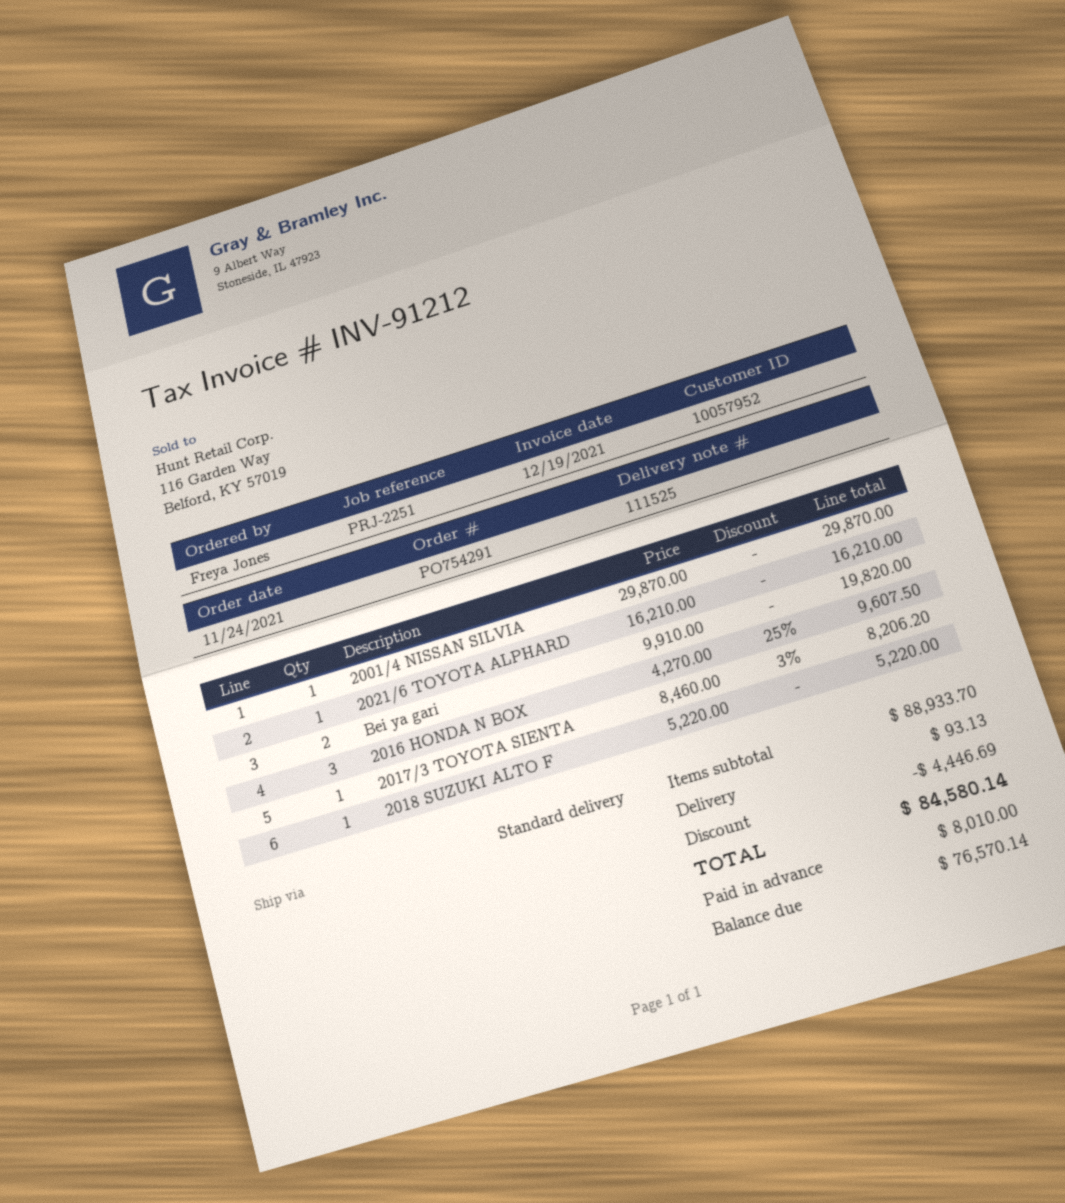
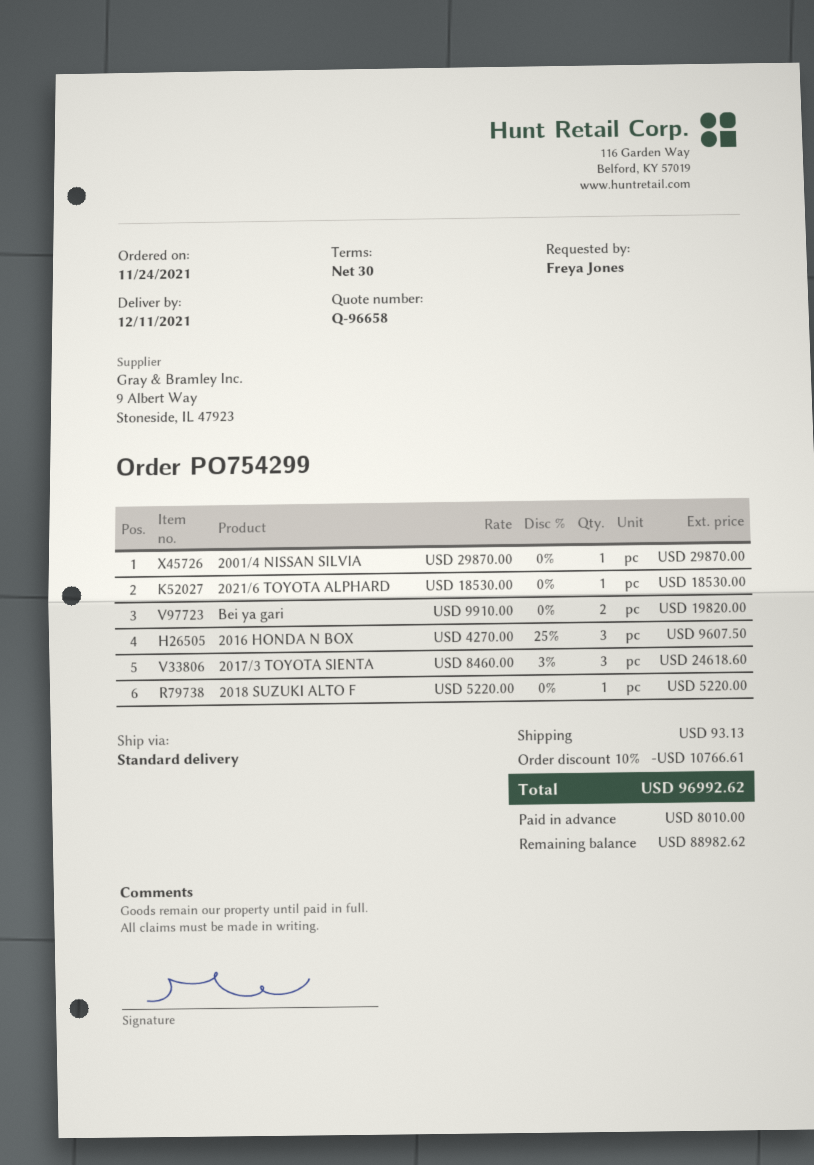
order number: PO754291 -> PO754299
2021/6 TOYOTA ALPHARD: 1 x 16210.00 = 16210.00 -> 1 x 18530.00 = 18530.00
2017/3 TOYOTA SIENTA: 1 x 8460.00 - 3% = 8206.20 -> 3 x 8460.00 - 3% = 24618.60
discount: 4446.69 -> 10766.61
total: 84580.14 -> 96992.62
balance: 76570.14 -> 88982.62

